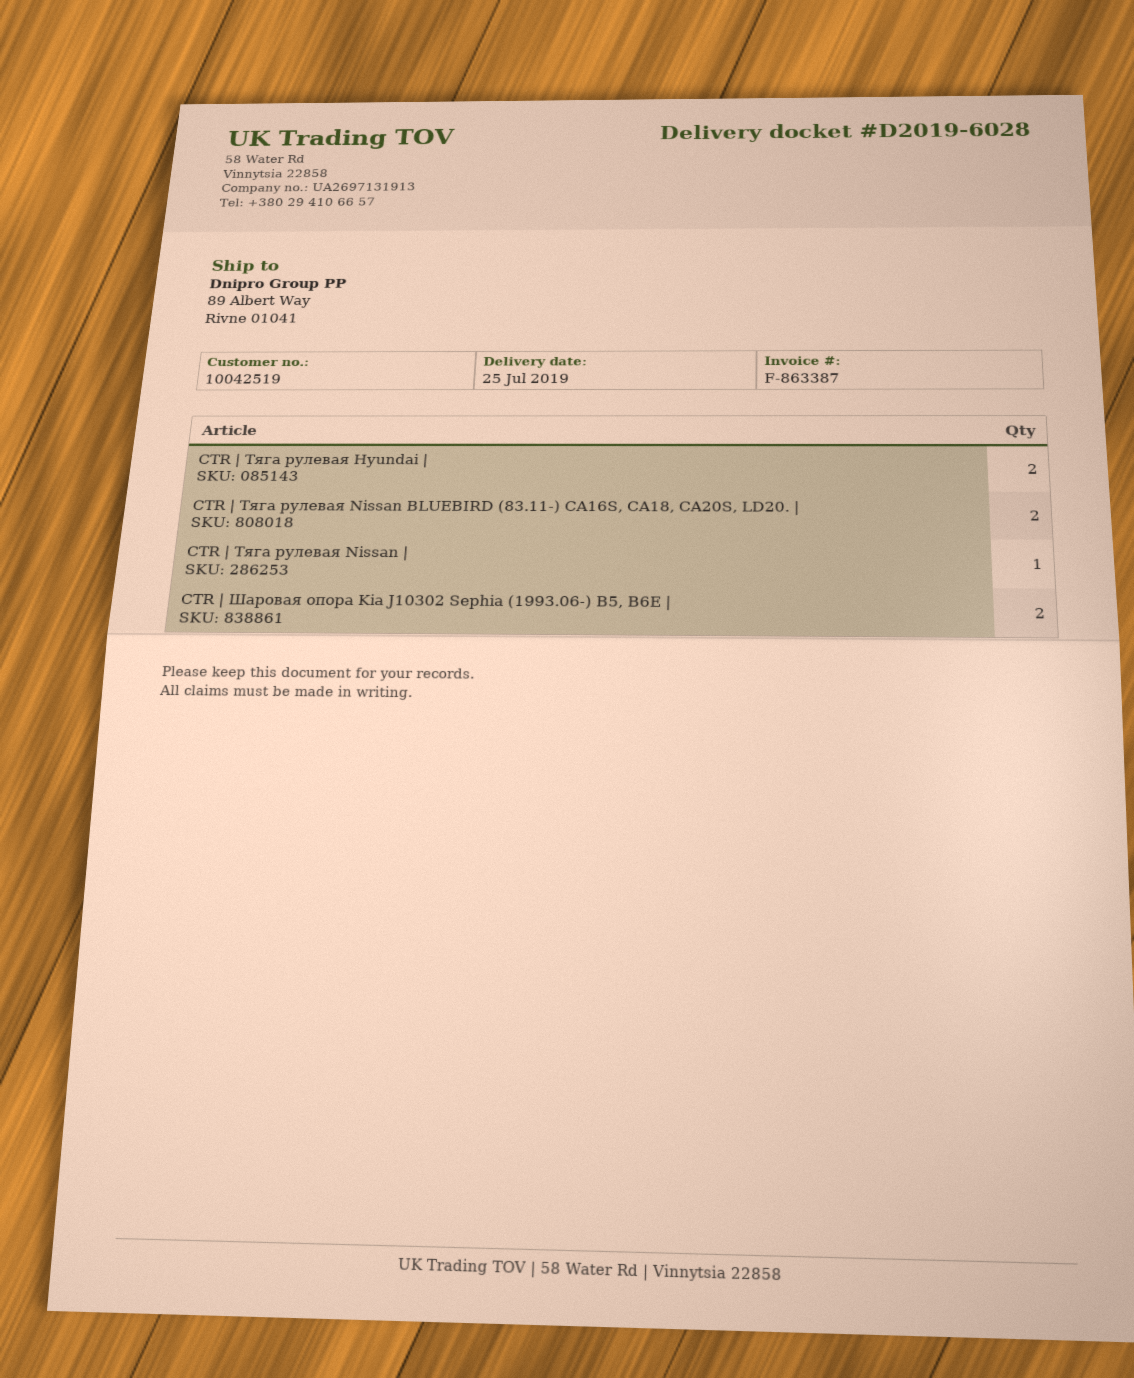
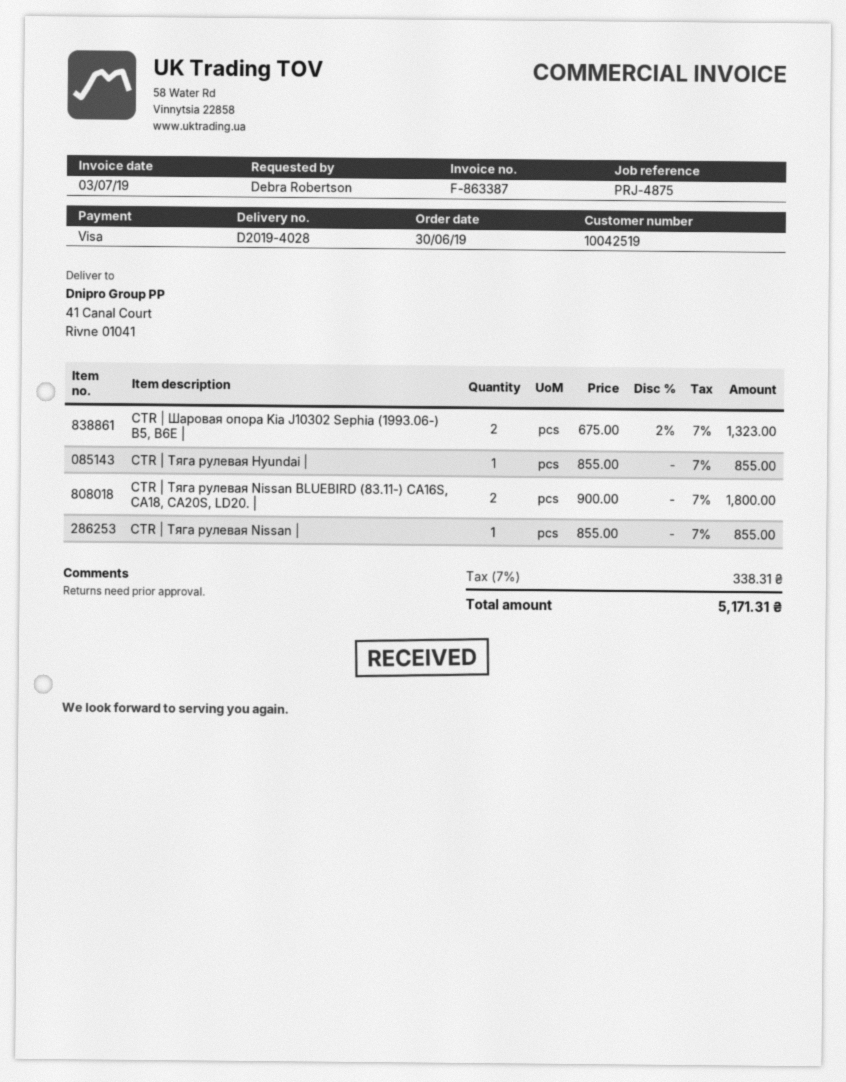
delivery note number: D2019-6028 -> D2019-4028
ship to: 89 Albert Way, Rivne 01041 -> 41 Canal Court, Rivne 01041
CTR | Тяга рулевая Hyundai |: 2 -> 1

